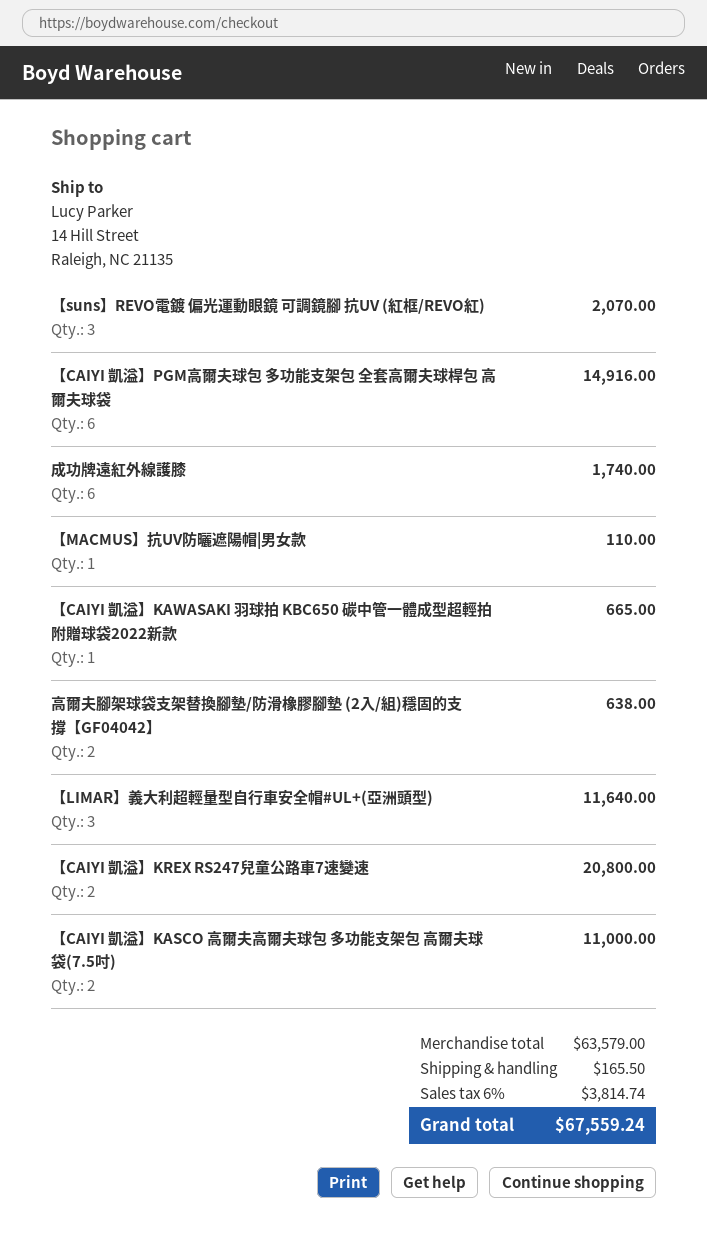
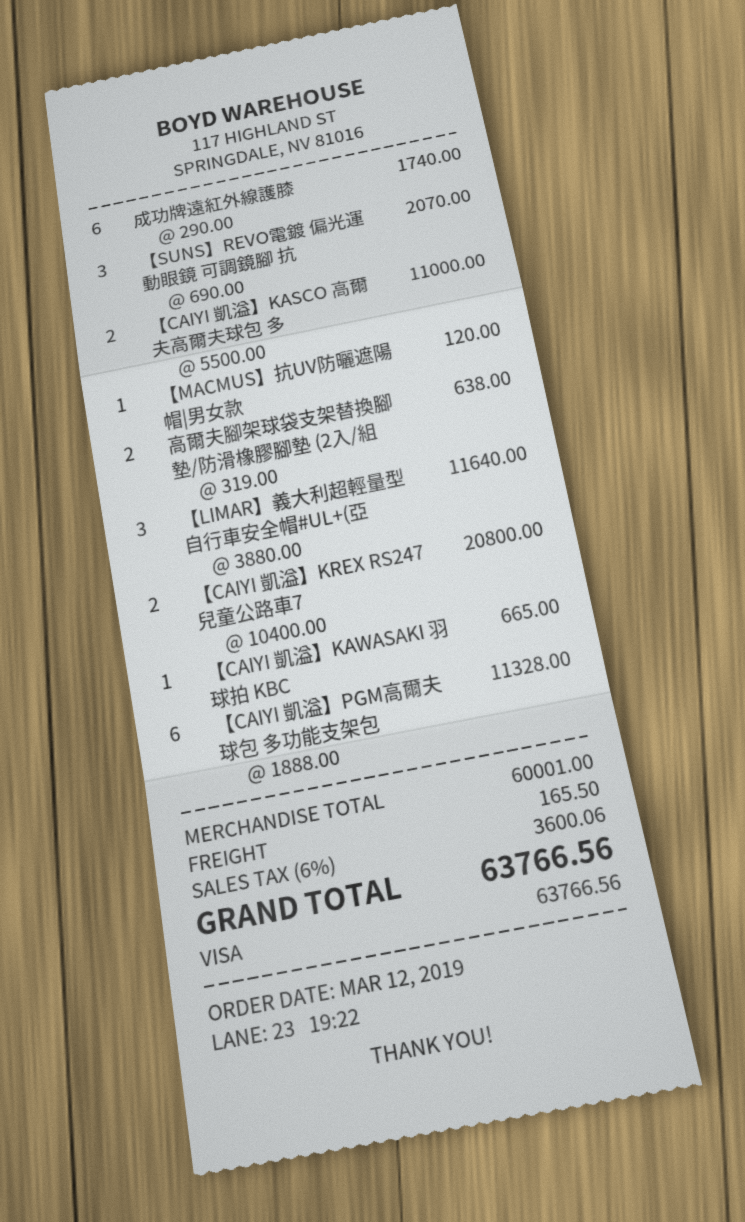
【CAIYI 凱溢】PGM高爾夫球包 多功能支架包 全套高爾夫球桿包 高爾夫球袋: 6 for 14916.00 -> 6 for 11328.00
【MACMUS】抗UV防曬遮陽帽|男女款: 1 for 110.00 -> 1 for 120.00
subtotal: 63579.00 -> 60001.00
tax: 6% = 3814.74 -> 6% = 3600.06
total: 67559.24 -> 63766.56

